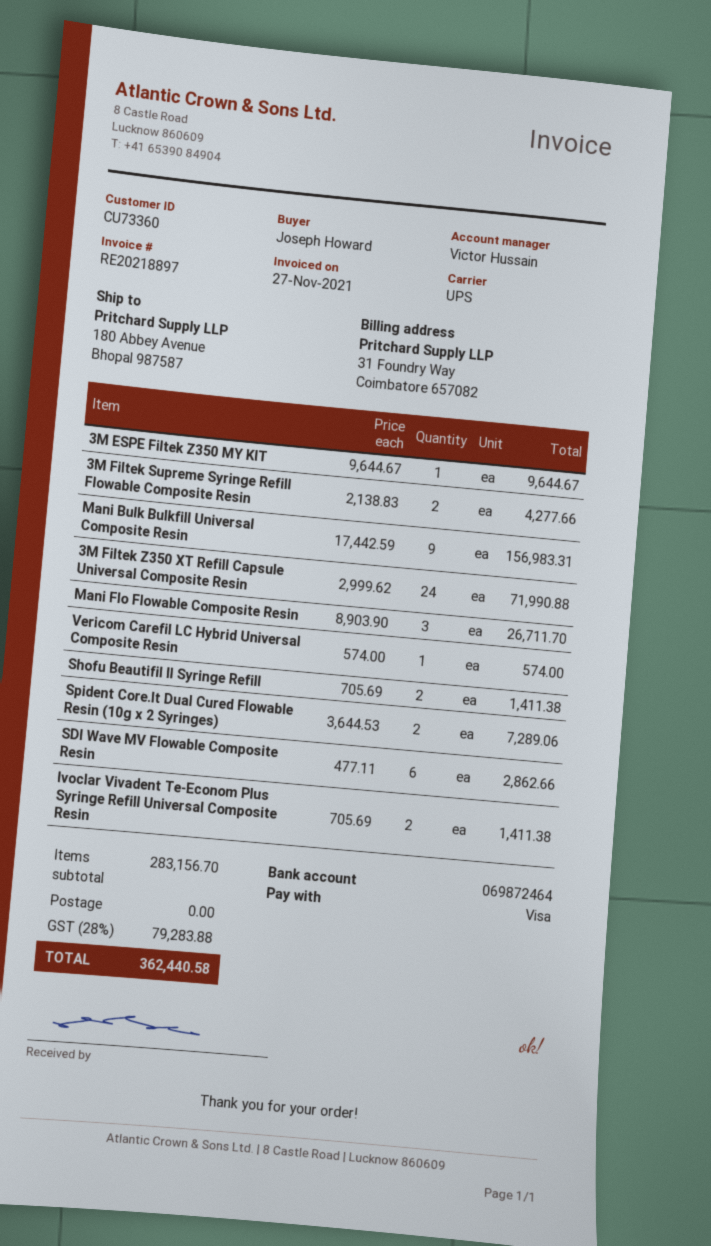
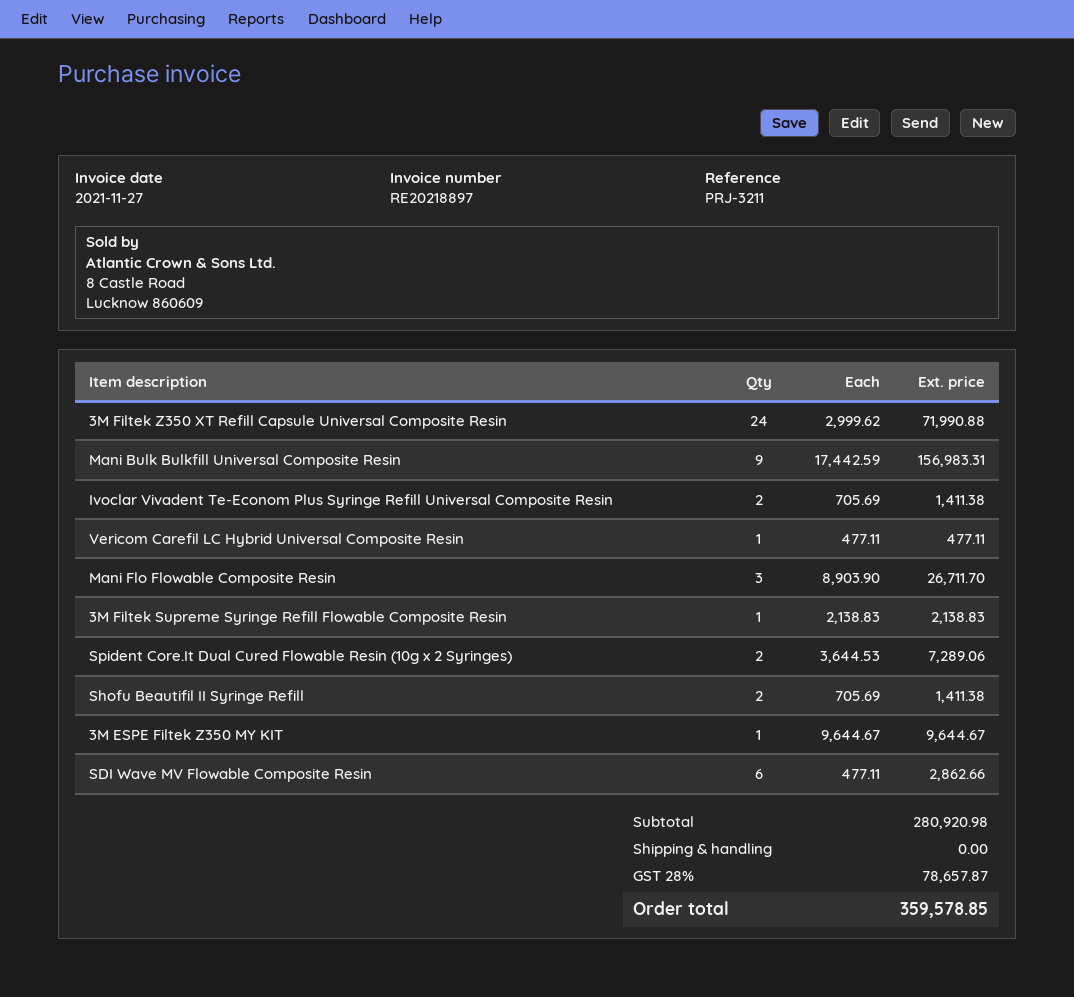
3M Filtek Supreme Syringe Refill Flowable Composite Resin: 2 x 2138.83 = 4277.66 -> 1 x 2138.83 = 2138.83
Vericom Carefil LC Hybrid Universal Composite Resin: 1 x 574.00 = 574.00 -> 1 x 477.11 = 477.11
subtotal: 283156.70 -> 280920.98
tax: 28% = 79283.88 -> 28% = 78657.87
total: 362440.58 -> 359578.85

